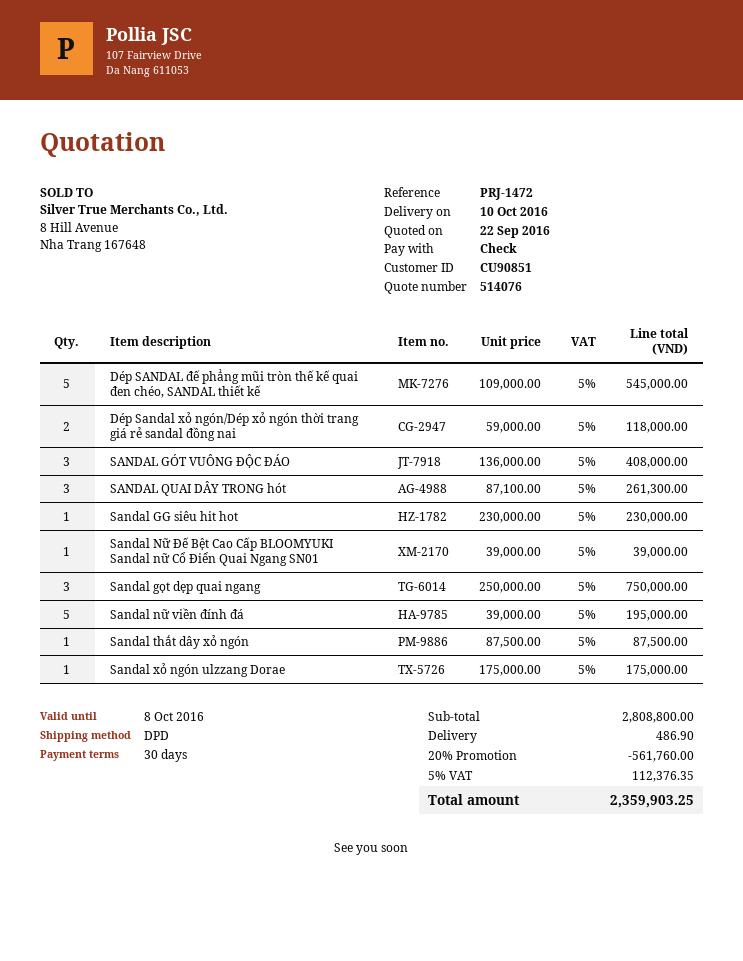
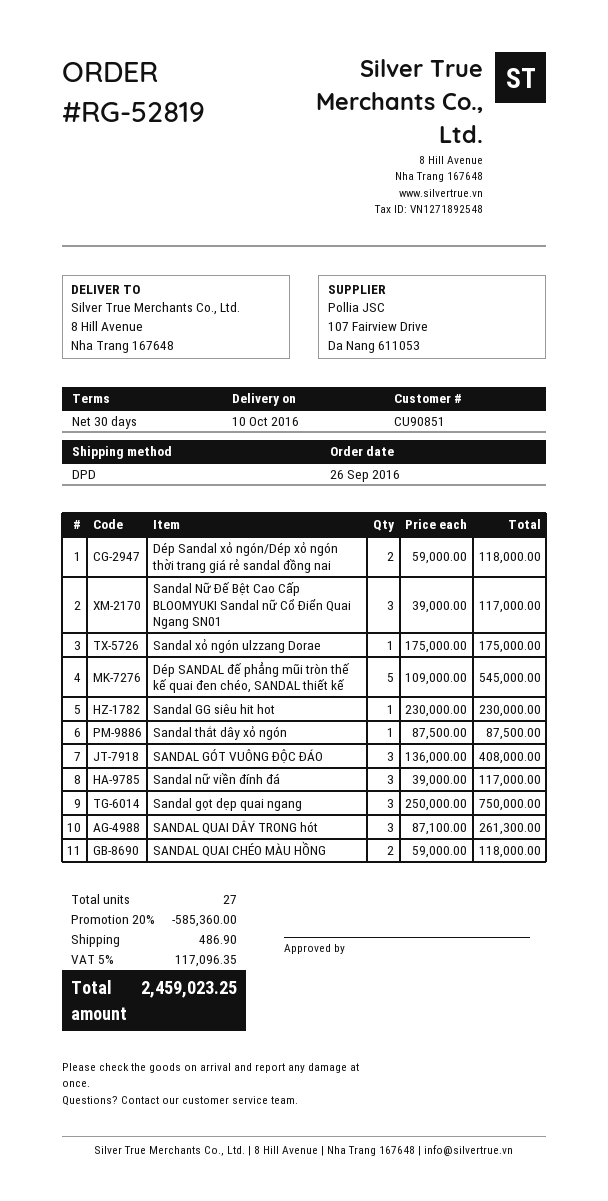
Sandal Nữ Đế Bệt Cao Cấp BLOOMYUKI Sandal nữ Cổ Điển Quai Ngang SN01: 1 x 39000.00 = 39000.00 -> 3 x 39000.00 = 117000.00
Sandal nữ viền đính đá: 5 x 39000.00 = 195000.00 -> 3 x 39000.00 = 117000.00
SANDAL QUAI CHÉO MÀU HỒNG: none -> 2 x 59000.00 = 118000.00
discount: 20% = 561760.00 -> 20% = 585360.00
tax: 5% = 112376.35 -> 5% = 117096.35
total: 2359903.25 -> 2459023.25

